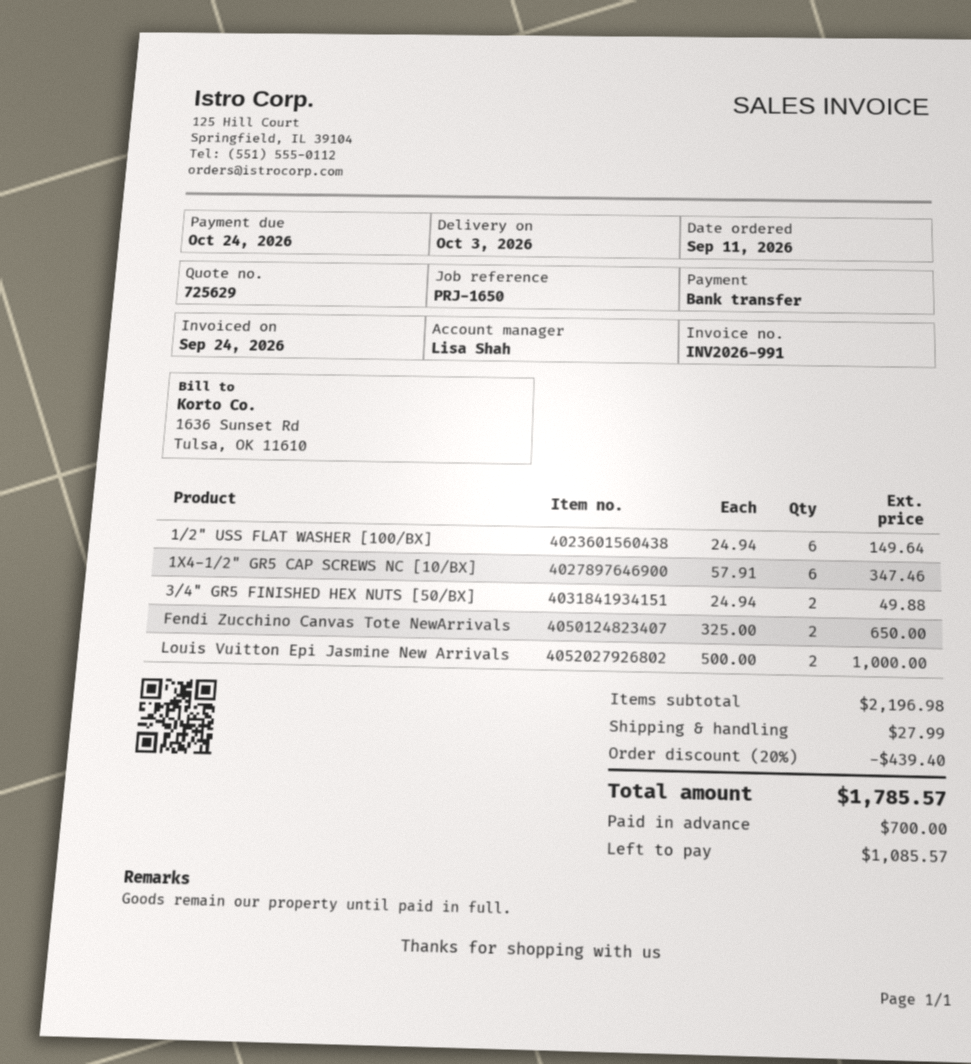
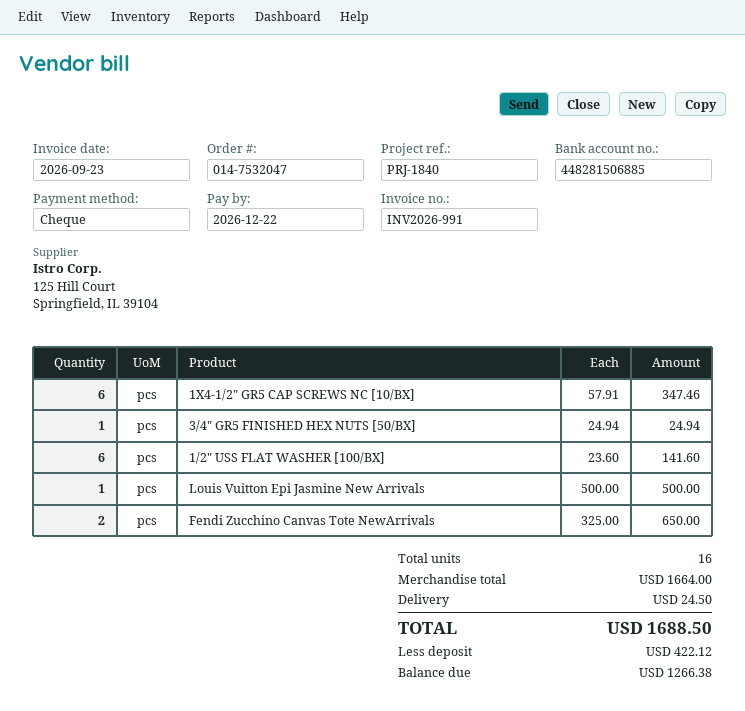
invoice date: 2026-09-24 -> 2026-09-23
due date: 2026-10-24 -> 2026-12-22
reference: PRJ-1650 -> PRJ-1840
payment method: bank transfer -> cheque
1/2" USS FLAT WASHER [100/BX]: 6 x 24.94 = 149.64 -> 6 x 23.60 = 141.60
3/4" GR5 FINISHED HEX NUTS [50/BX]: 2 x 24.94 = 49.88 -> 1 x 24.94 = 24.94
Louis Vuitton Epi Jasmine New Arrivals: 2 x 500.00 = 1000.00 -> 1 x 500.00 = 500.00
subtotal: 2196.98 -> 1664.00
discount: 20% = 439.40 -> none
shipping: 27.99 -> 24.50
total: 1785.57 -> 1688.50
deposit: 700.00 -> 422.12
balance: 1085.57 -> 1266.38

